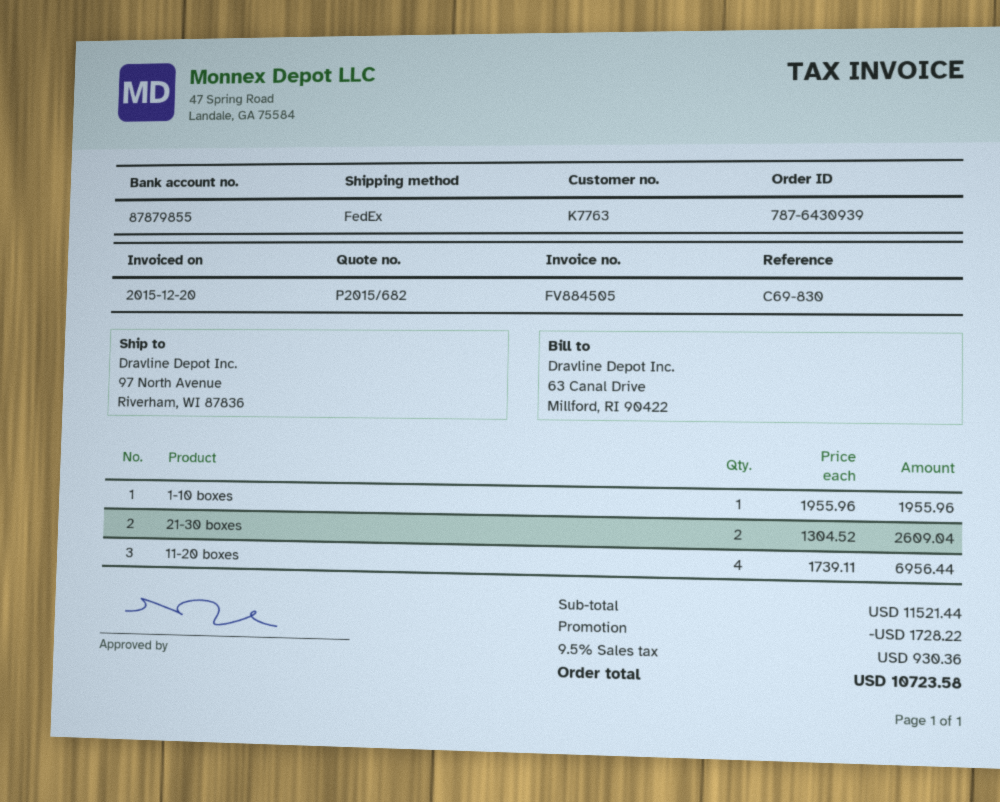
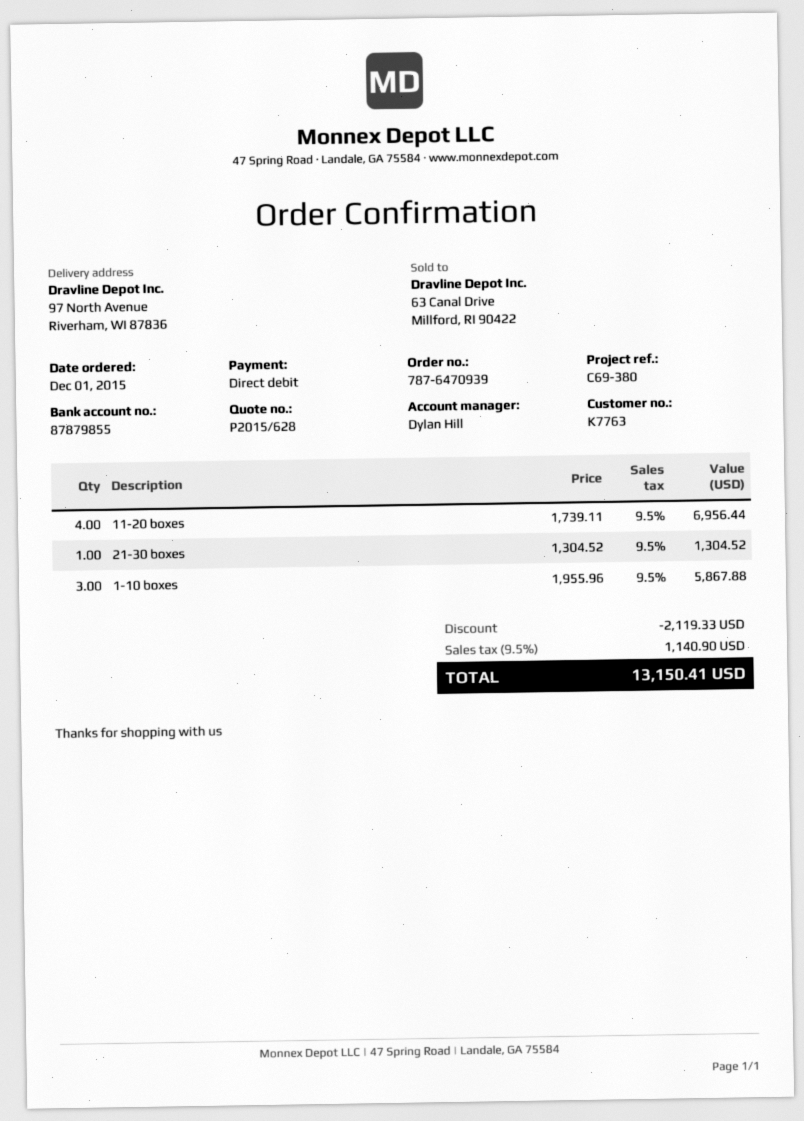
quote number: P2015/682 -> P2015/628
order number: 787-6430939 -> 787-6470939
reference: C69-830 -> C69-380
1-10 boxes: 1 x 1955.96 = 1955.96 -> 3 x 1955.96 = 5867.88
21-30 boxes: 2 x 1304.52 = 2609.04 -> 1 x 1304.52 = 1304.52
discount: 1728.22 -> 2119.33
tax: 9.5% = 930.36 -> 9.5% = 1140.90
total: 10723.58 -> 13150.41

